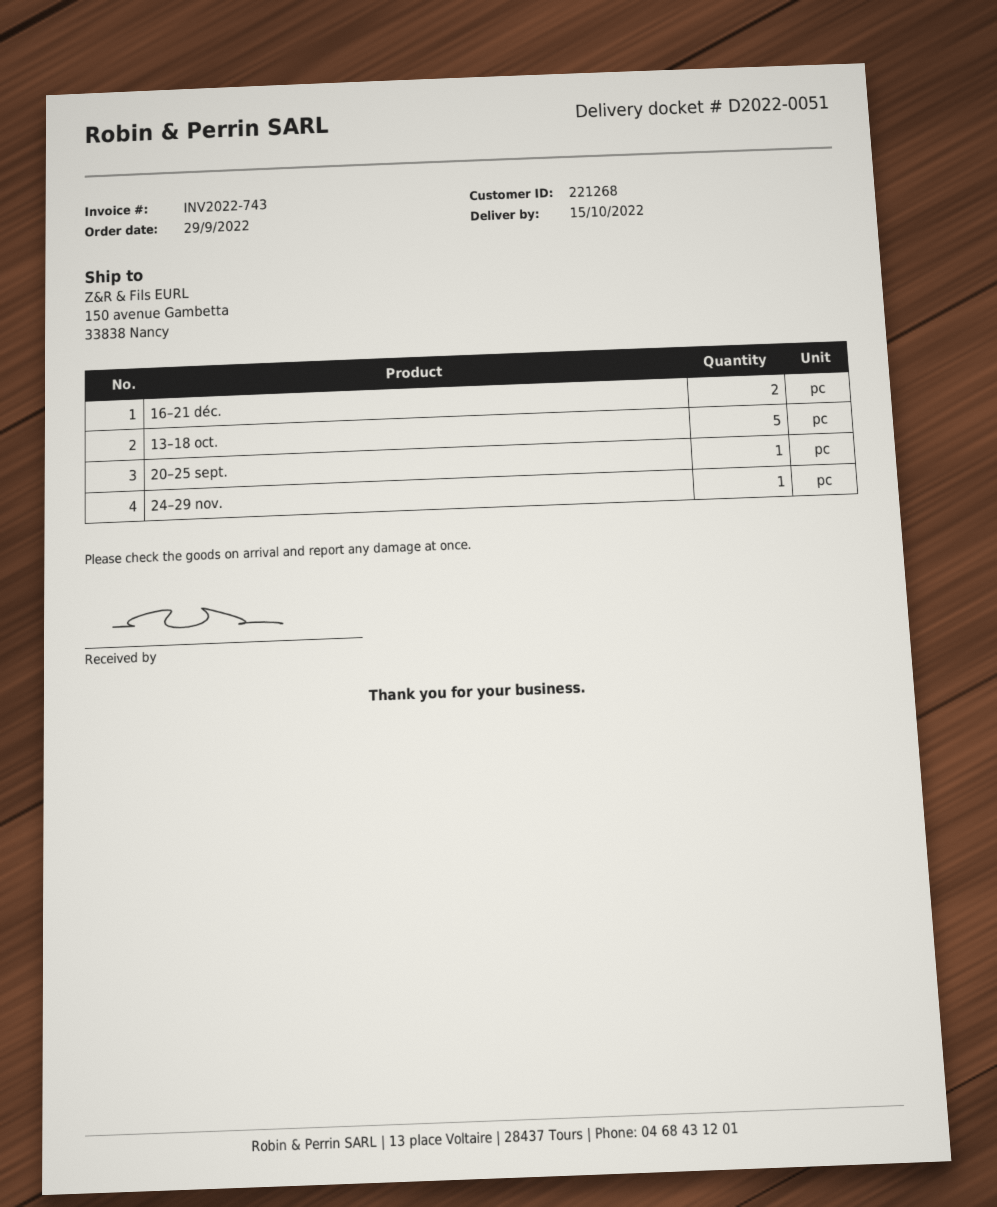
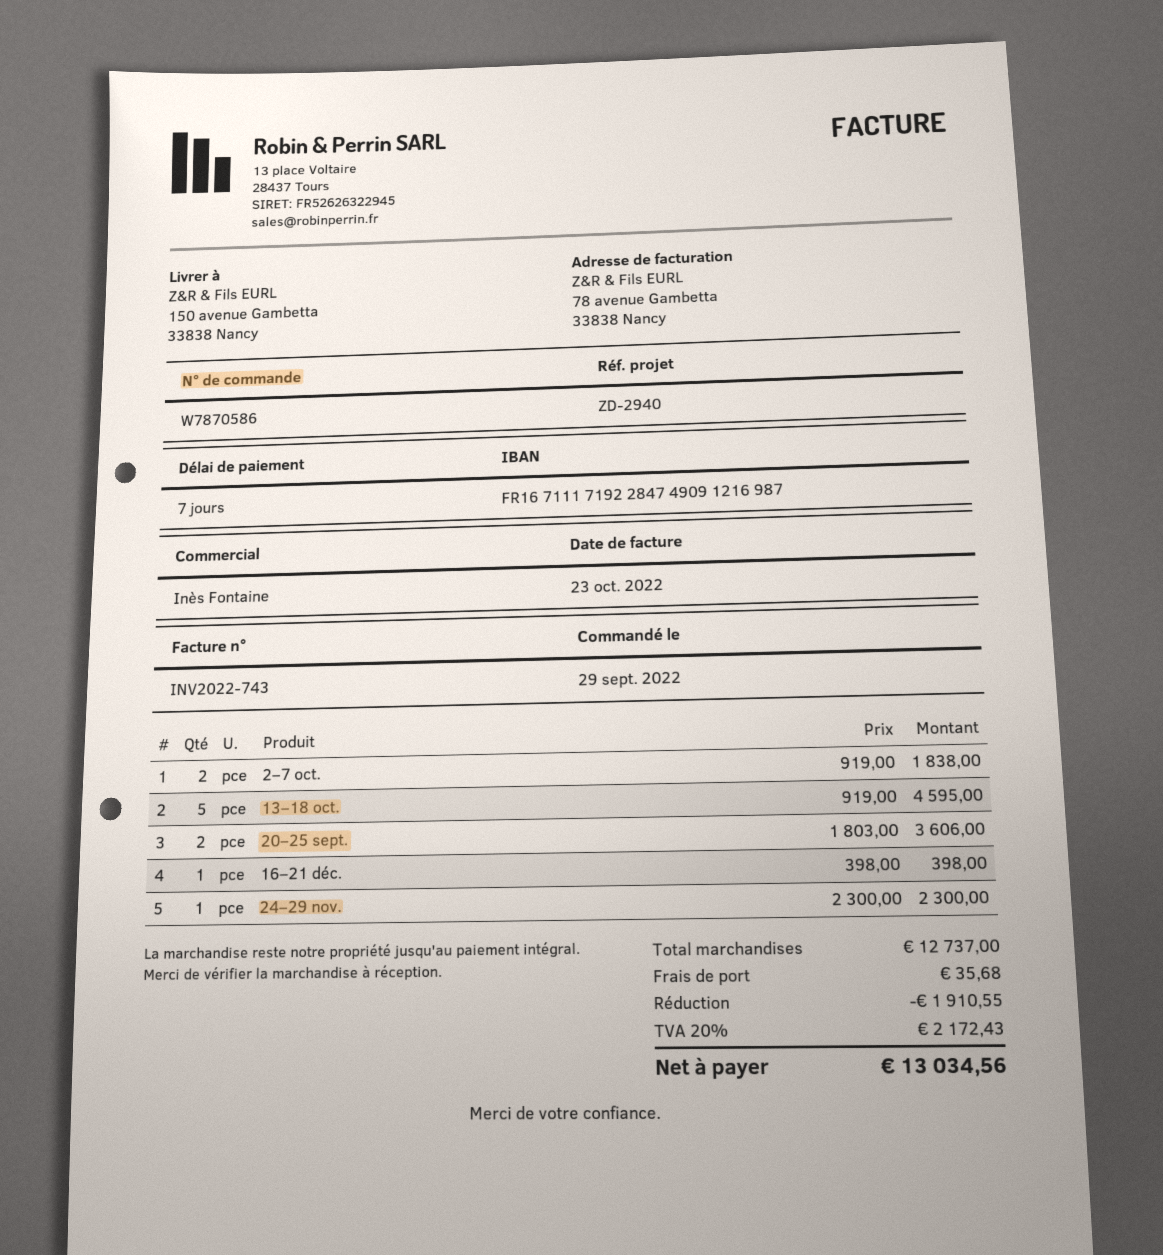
16–21 déc.: 2 -> 1
20–25 sept.: 1 -> 2
2–7 oct.: none -> 2

